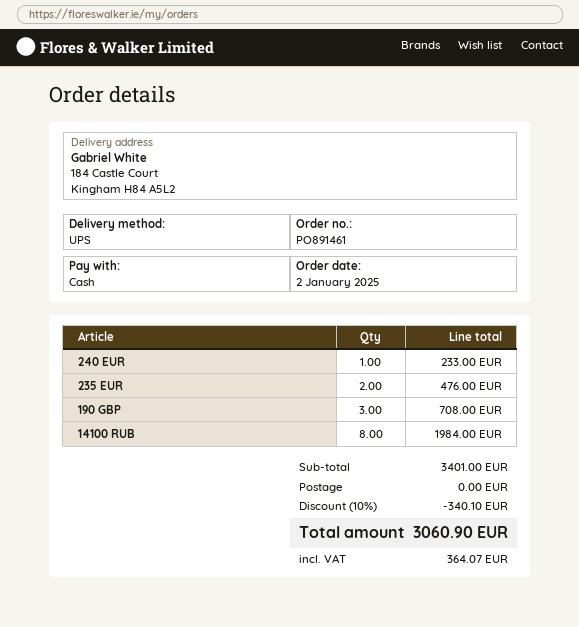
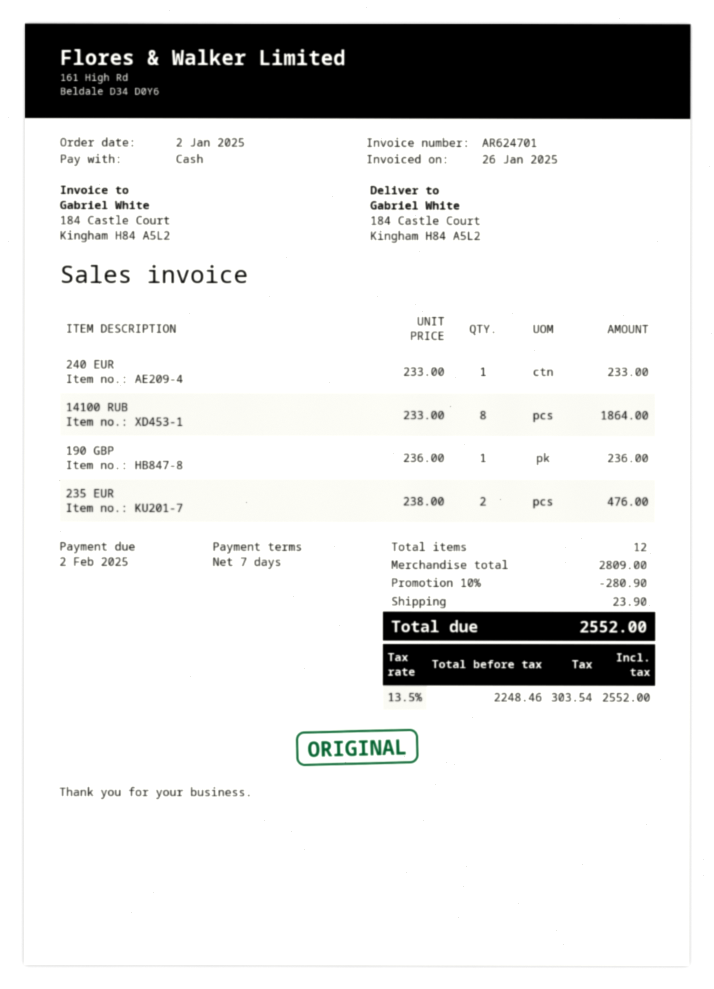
190 GBP: 3 for 708.00 -> 1 for 236.00
14100 RUB: 8 for 1984.00 -> 8 for 1864.00
subtotal: 3401.00 -> 2809.00
discount: 10% = 340.10 -> 10% = 280.90
shipping: 0.00 -> 23.90
tax: 364.07 -> 303.54
total: 3060.90 -> 2552.00

